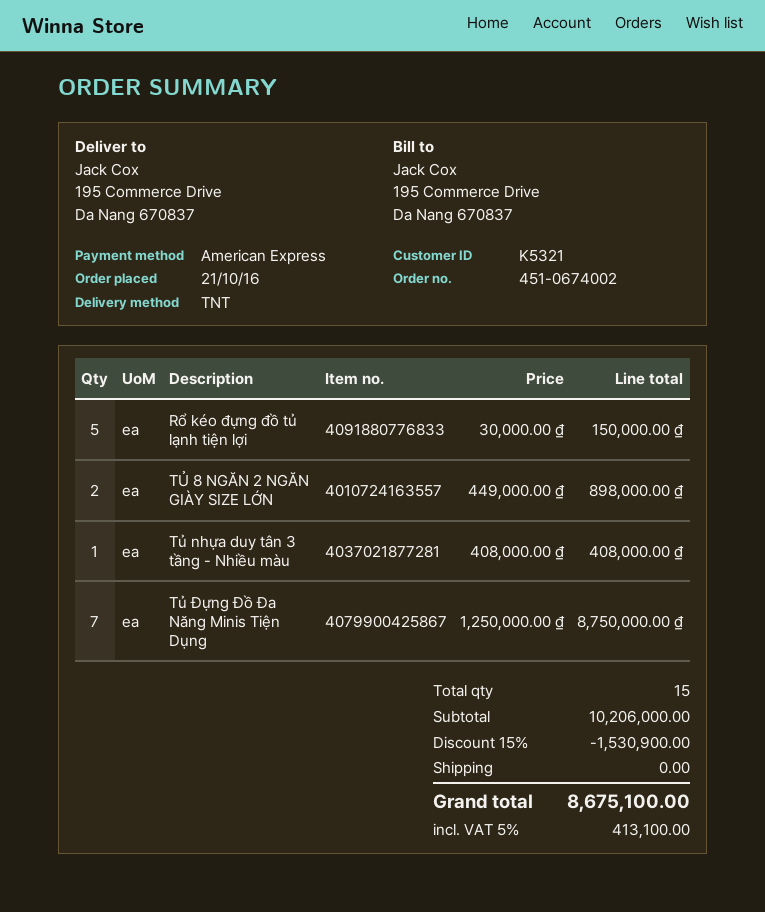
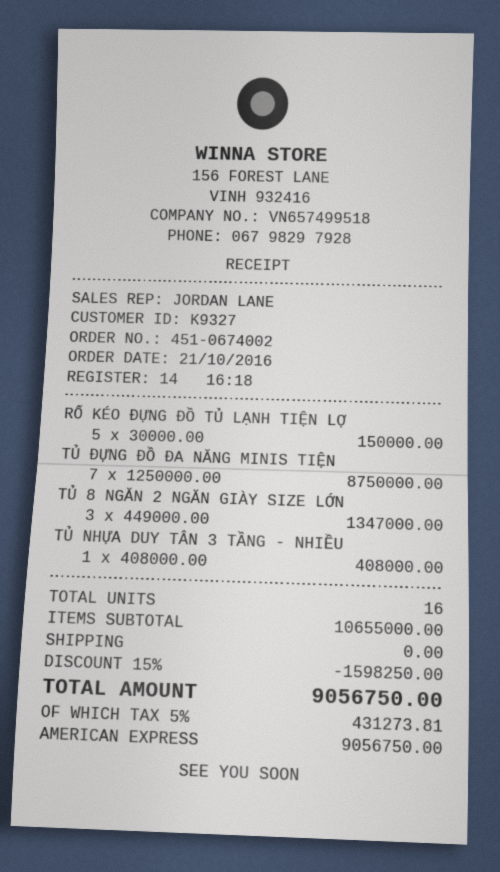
customer number: K5321 -> K9327
TỦ 8 NGĂN 2 NGĂN GIÀY SIZE LỚN: 2 x 449000.00 = 898000.00 -> 3 x 449000.00 = 1347000.00
total quantity: 15 -> 16
subtotal: 10206000.00 -> 10655000.00
discount: 15% = 1530900.00 -> 15% = 1598250.00
tax: 5% = 413100.00 -> 5% = 431273.81
total: 8675100.00 -> 9056750.00

